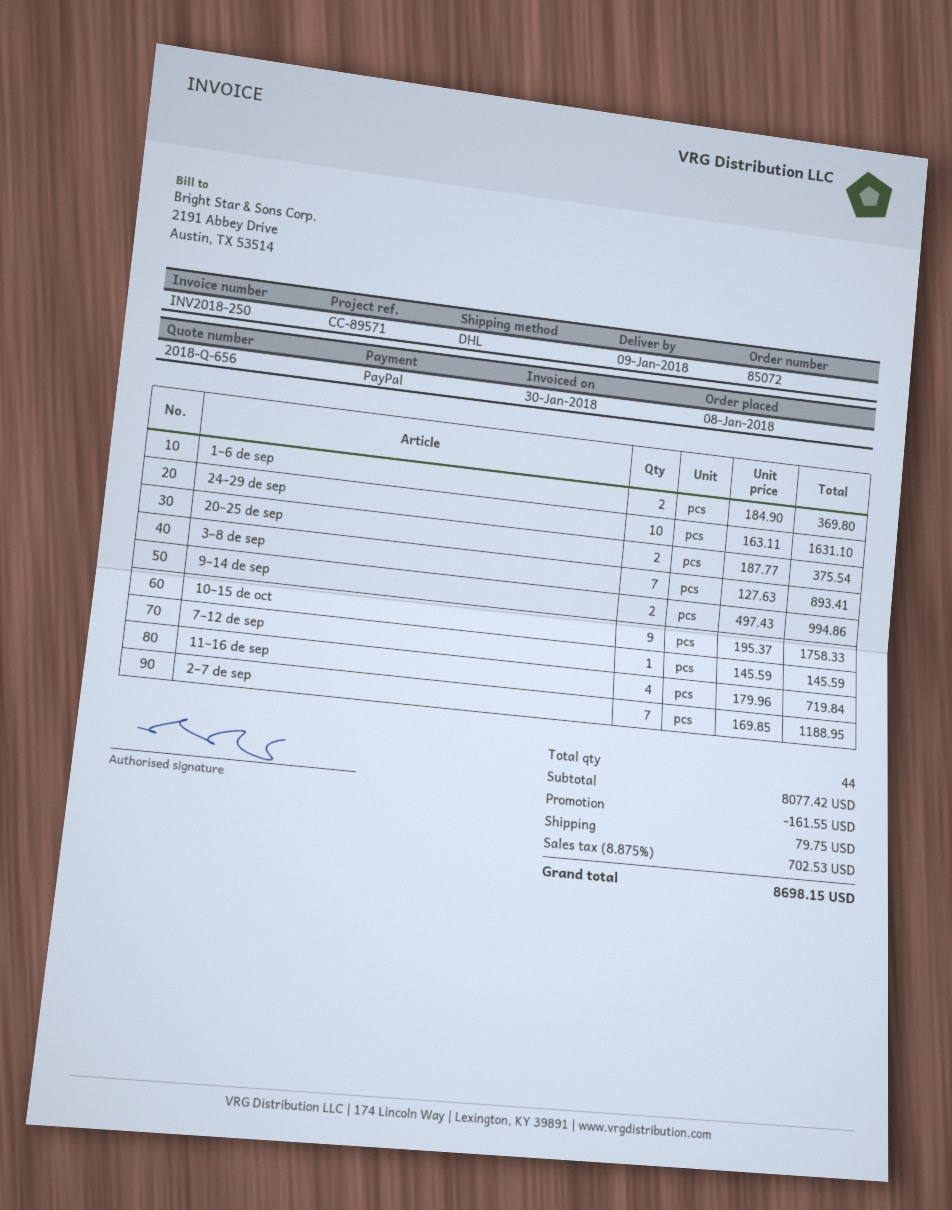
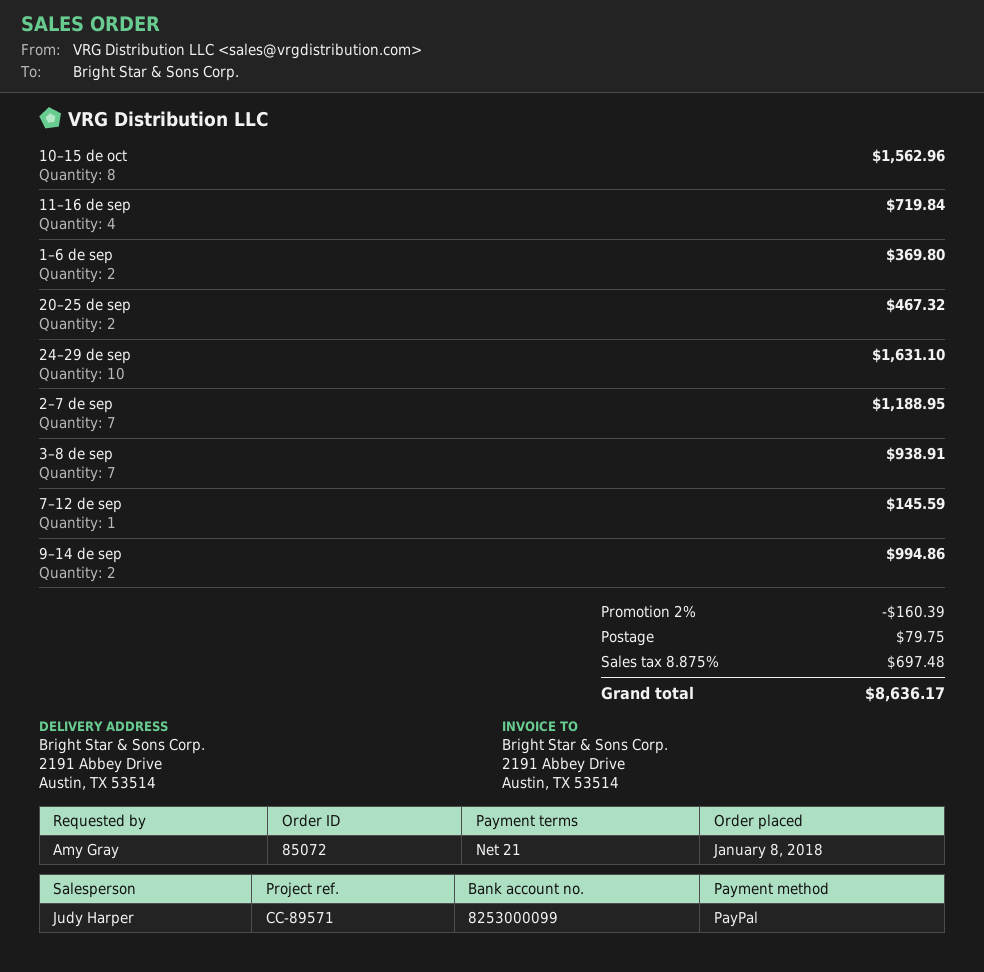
20–25 de sep: 2 for 375.54 -> 2 for 467.32
3–8 de sep: 7 for 893.41 -> 7 for 938.91
10–15 de oct: 9 for 1758.33 -> 8 for 1562.96
discount: 161.55 -> 160.39
tax: 8.875% = 702.53 -> 8.875% = 697.48
total: 8698.15 -> 8636.17

